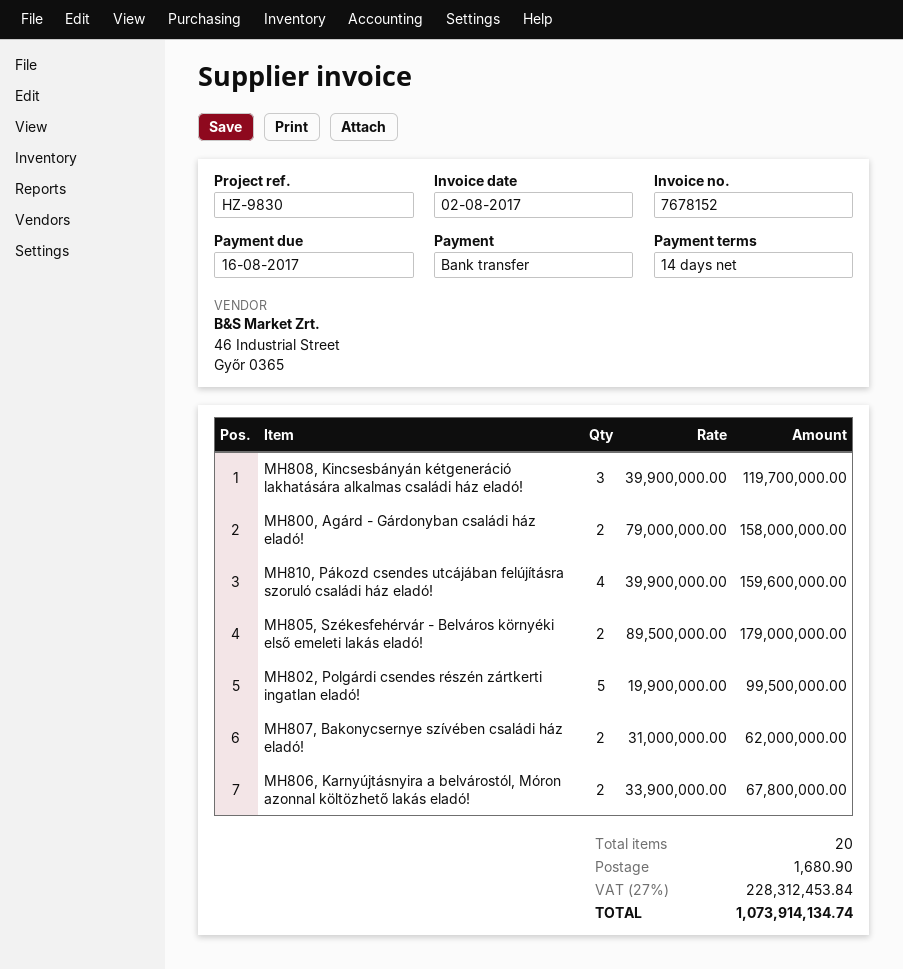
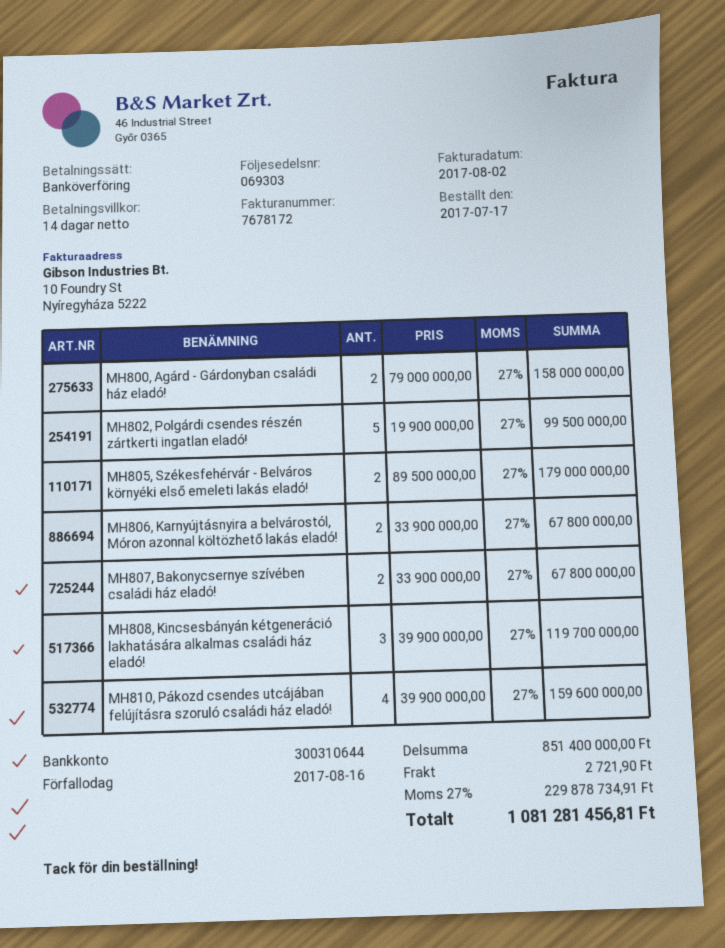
invoice number: 7678152 -> 7678172
MH807, Bakonycsernye szívében családi ház eladó!: 2 x 31000000.00 = 62000000.00 -> 2 x 33900000.00 = 67800000.00
shipping: 1680.90 -> 2721.90
tax: 27% = 228312453.84 -> 27% = 229878734.91
total: 1073914134.74 -> 1081281456.81

